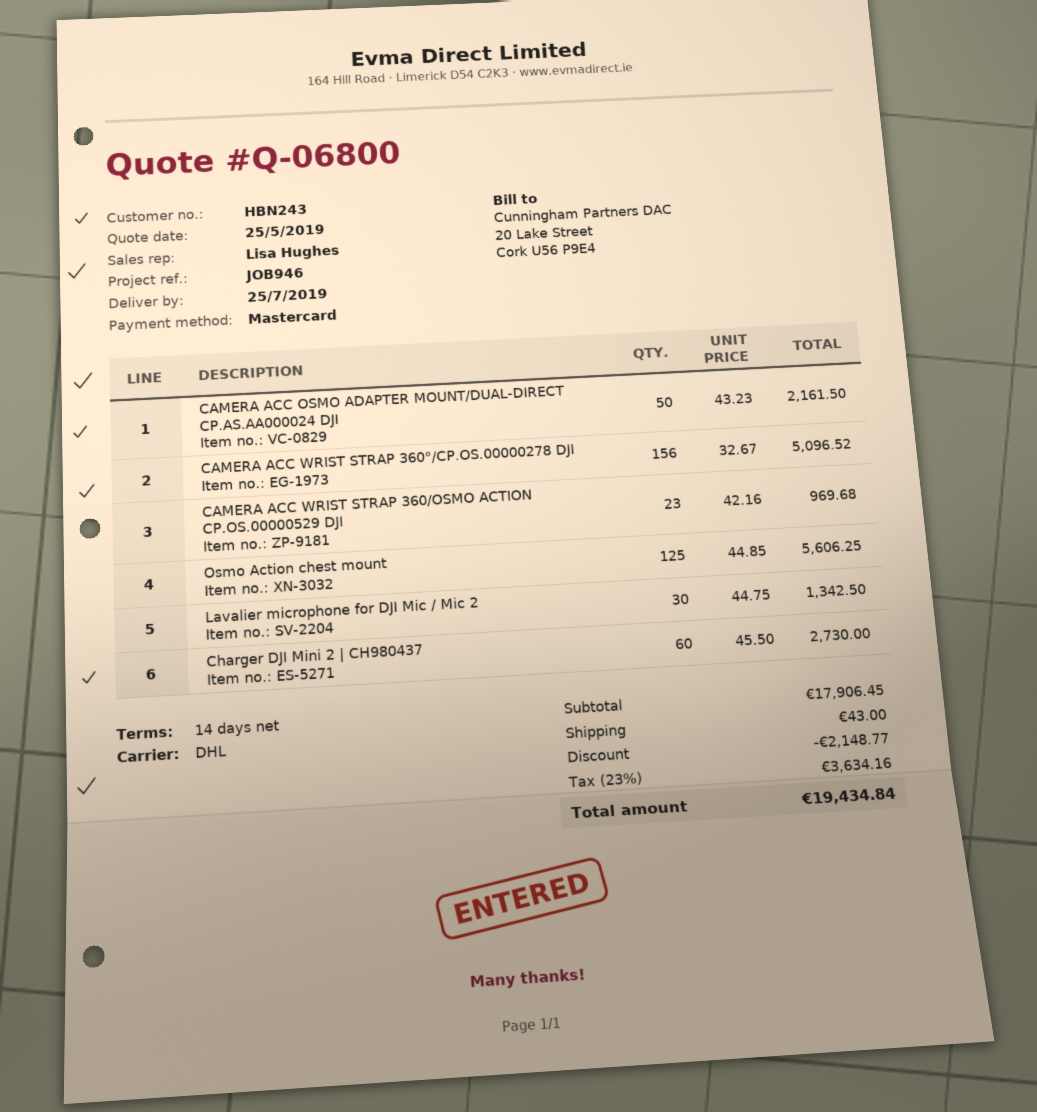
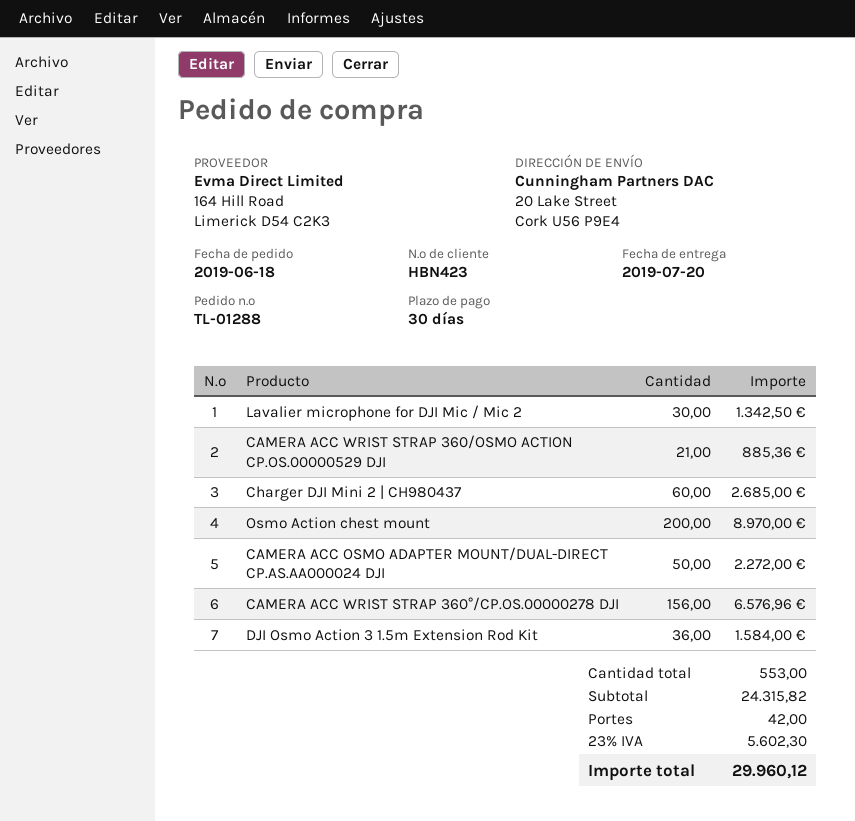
delivery date: 2019-07-25 -> 2019-07-20
payment terms: 14 days -> 30 days
customer number: HBN243 -> HBN423
CAMERA ACC OSMO ADAPTER MOUNT/DUAL-DIRECT CP.AS.AA000024 DJI: 50 for 2161.50 -> 50 for 2272.00
CAMERA ACC WRIST STRAP 360°/CP.OS.00000278 DJI: 156 for 5096.52 -> 156 for 6576.96
CAMERA ACC WRIST STRAP 360/OSMO ACTION CP.OS.00000529 DJI: 23 for 969.68 -> 21 for 885.36
Osmo Action chest mount: 125 for 5606.25 -> 200 for 8970.00
Charger DJI Mini 2 | CH980437: 60 for 2730.00 -> 60 for 2685.00
DJI Osmo Action 3 1.5m Extension Rod Kit: none -> 36 for 1584.00
subtotal: 17906.45 -> 24315.82
discount: 2148.77 -> none
shipping: 43.00 -> 42.00
tax: 23% = 3634.16 -> 23% = 5602.30
total: 19434.84 -> 29960.12

